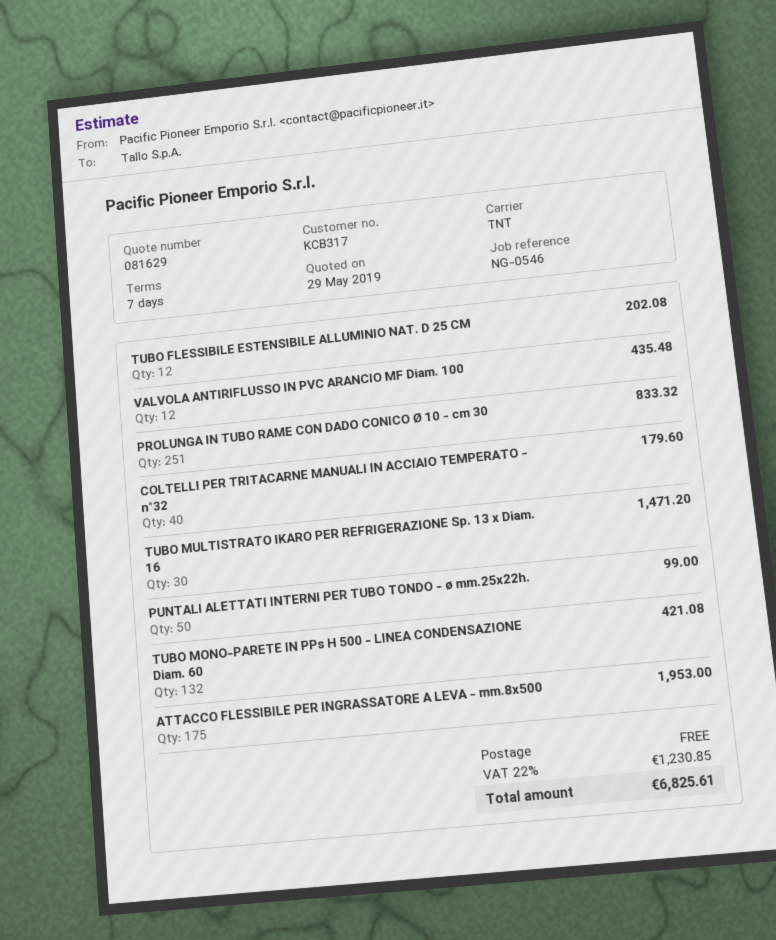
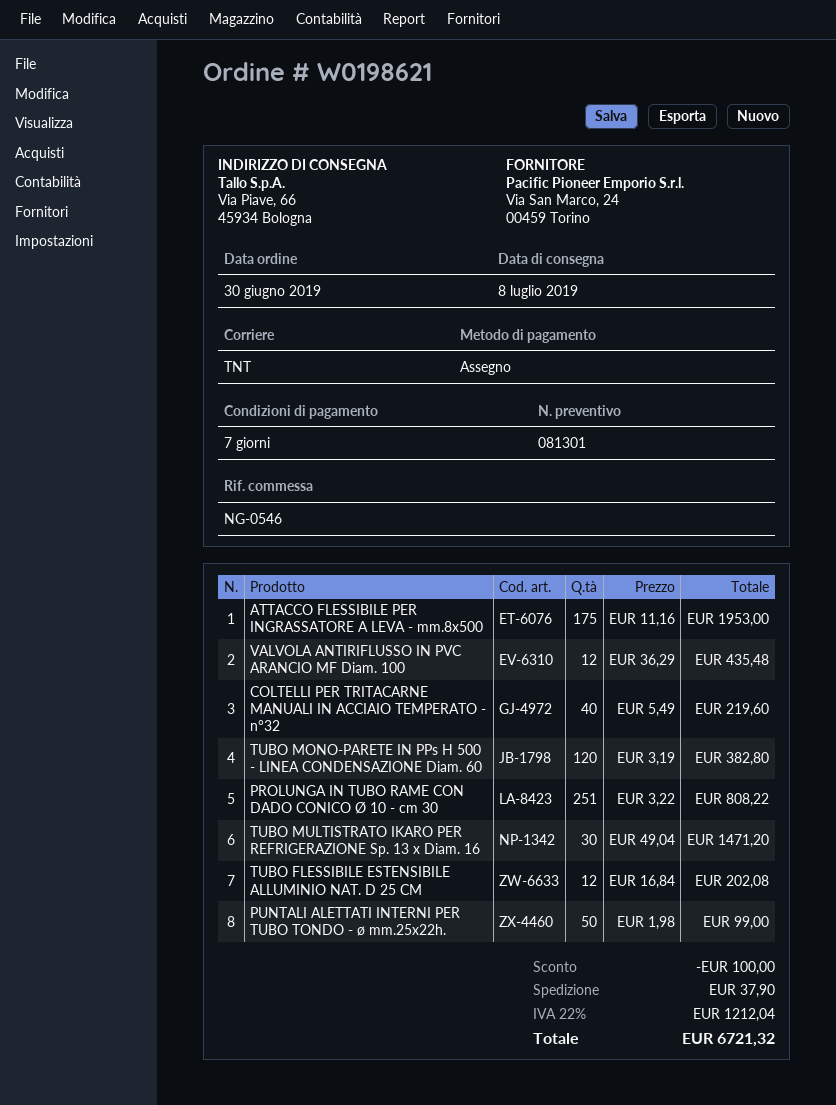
quote number: 081629 -> 081301
PROLUNGA IN TUBO RAME CON DADO CONICO Ø 10 - cm 30: 251 for 833.32 -> 251 for 808.22
COLTELLI PER TRITACARNE MANUALI IN ACCIAIO TEMPERATO - n°32: 40 for 179.60 -> 40 for 219.60
TUBO MONO-PARETE IN PPs H 500 - LINEA CONDENSAZIONE Diam. 60: 132 for 421.08 -> 120 for 382.80
discount: none -> 100.00
shipping: 0.00 -> 37.90
tax: 22% = 1230.85 -> 22% = 1212.04
total: 6825.61 -> 6721.32

